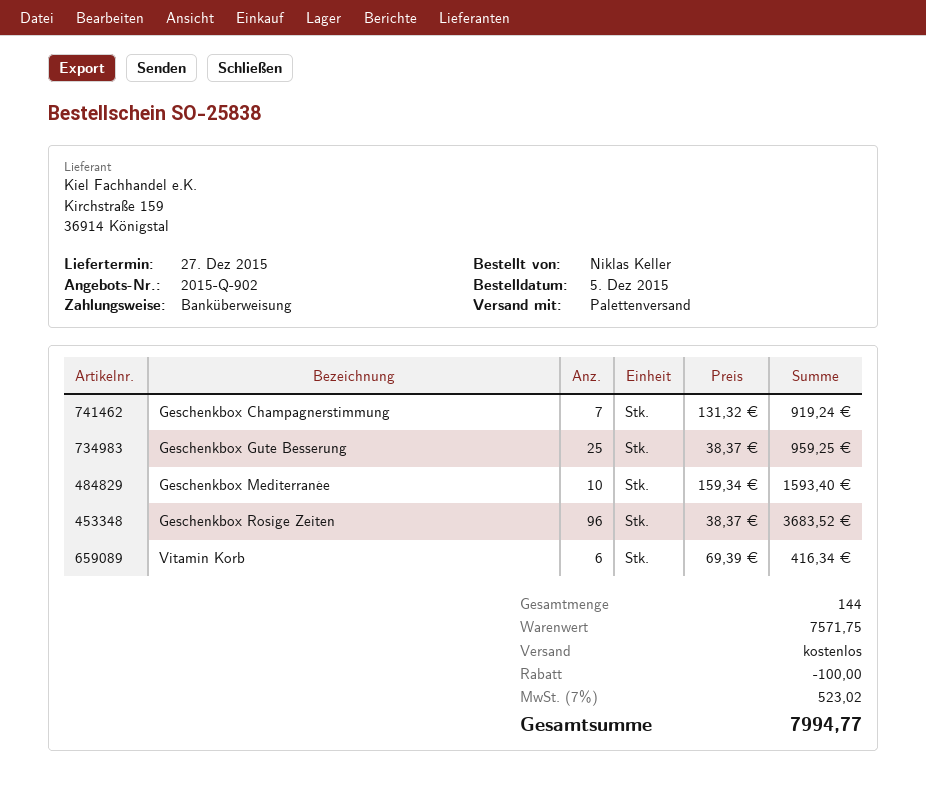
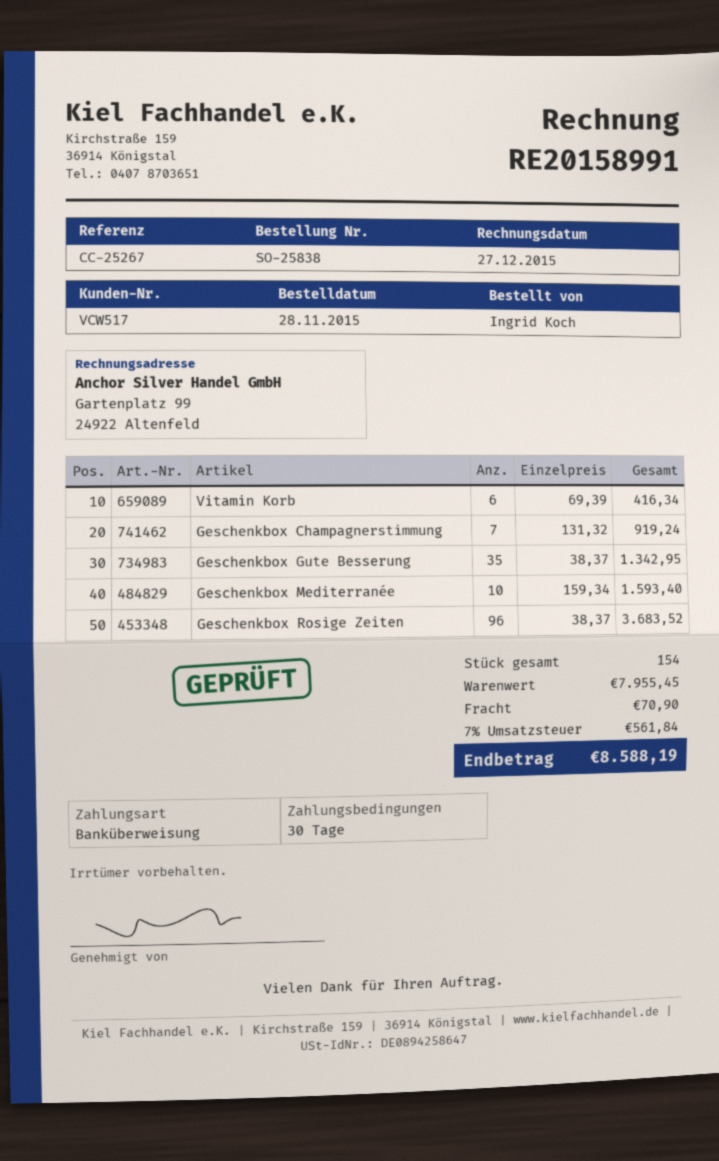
order date: 2015-12-05 -> 2015-11-28
ordered by: Niklas Keller -> Ingrid Koch
Geschenkbox Gute Besserung: 25 x 38.37 = 959.25 -> 35 x 38.37 = 1342.95
total quantity: 144 -> 154
subtotal: 7571.75 -> 7955.45
discount: 100.00 -> none
shipping: 0.00 -> 70.90
tax: 7% = 523.02 -> 7% = 561.84
total: 7994.77 -> 8588.19

